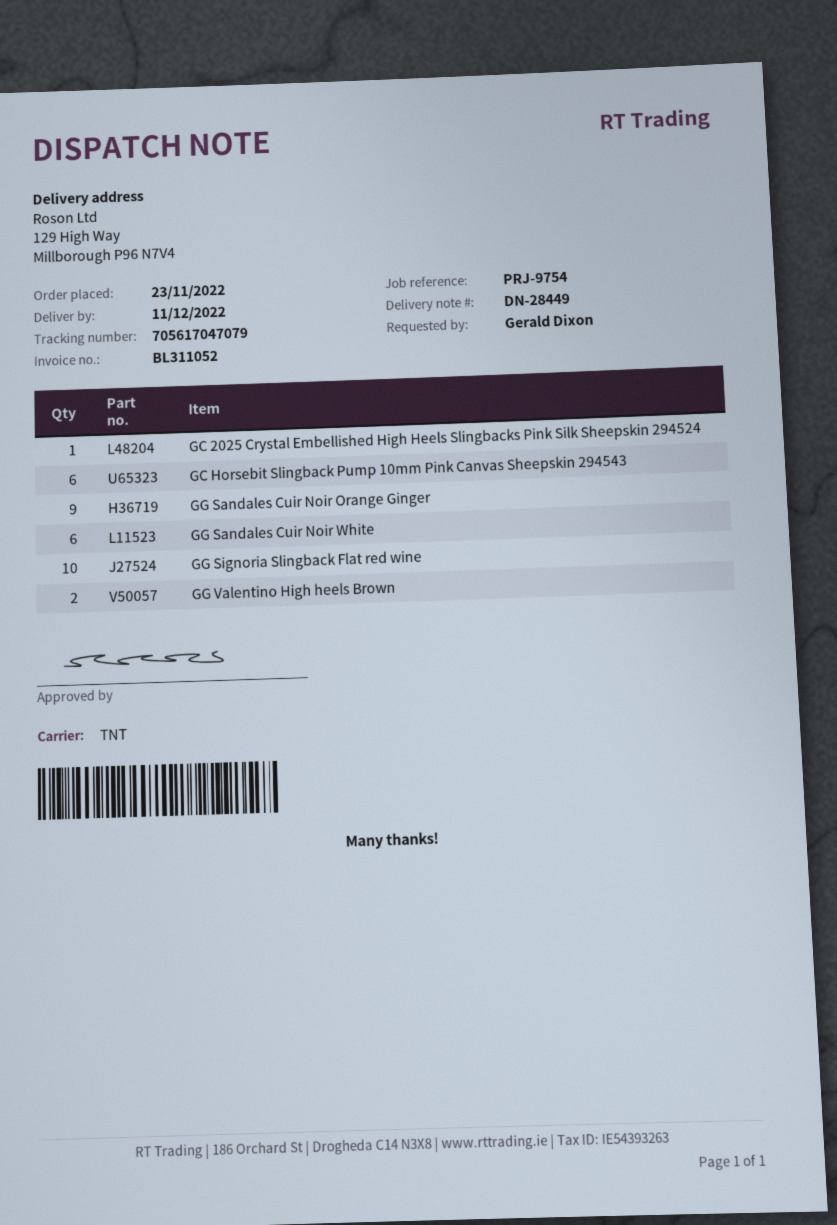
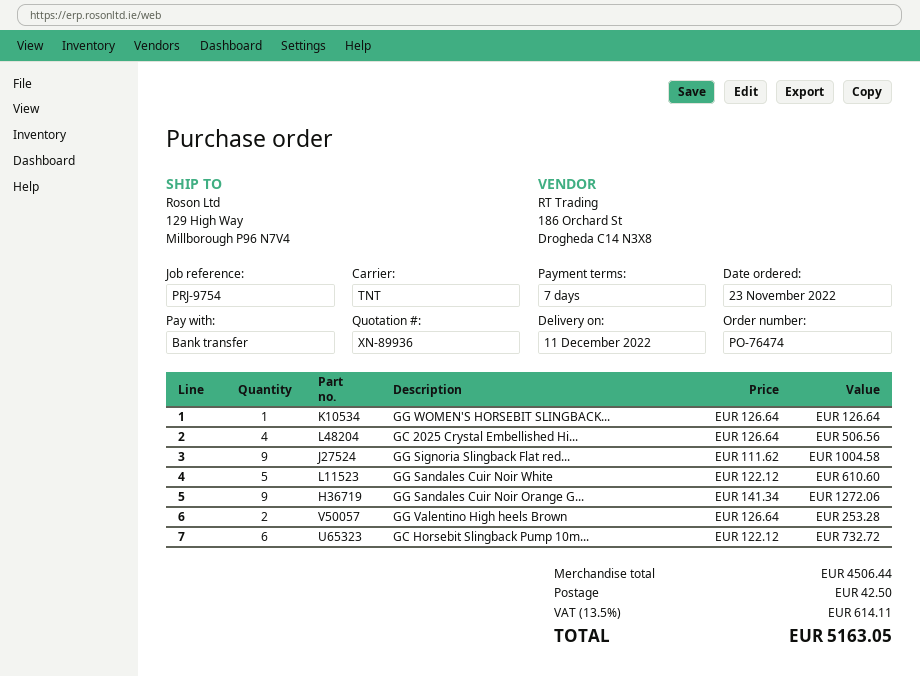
GC 2025 Crystal Embellished High Heels Slingbacks Pink Silk Sheepskin 294524: 1 -> 4
GG Sandales Cuir Noir White: 6 -> 5
GG Signoria Slingback Flat red wine: 10 -> 9
GG WOMEN'S HORSEBIT SLINGBACK...: none -> 1

